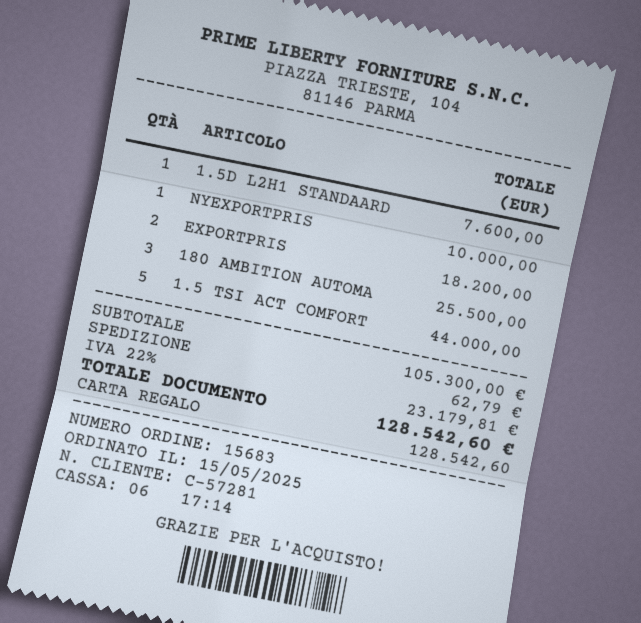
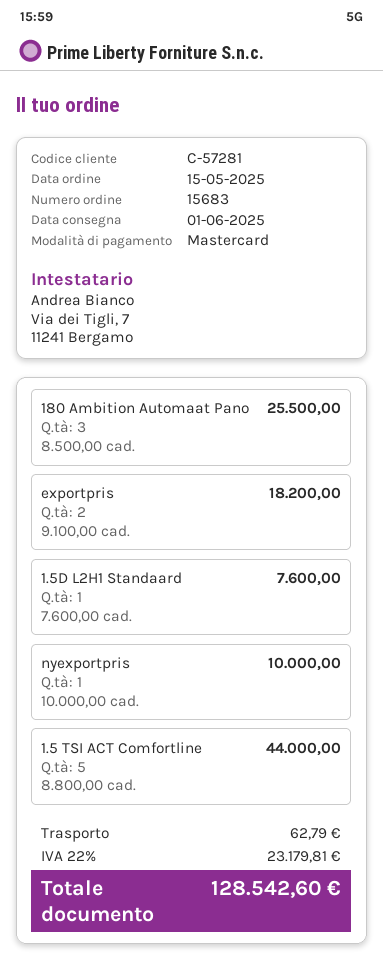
payment method: gift card -> Mastercard

